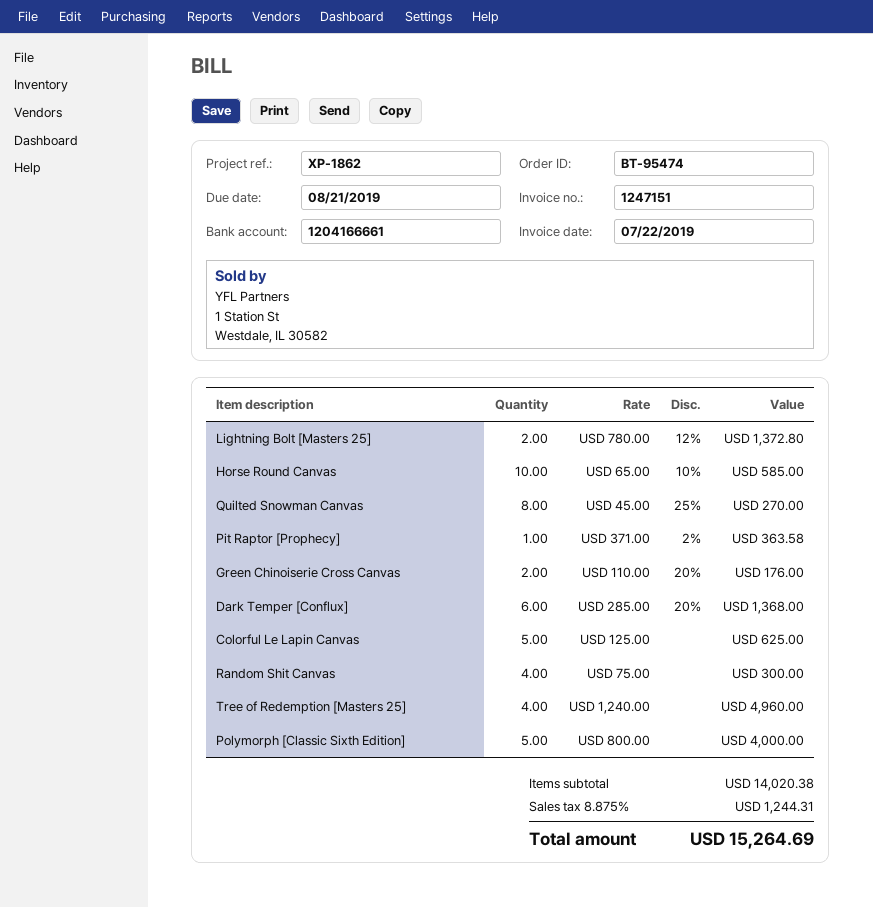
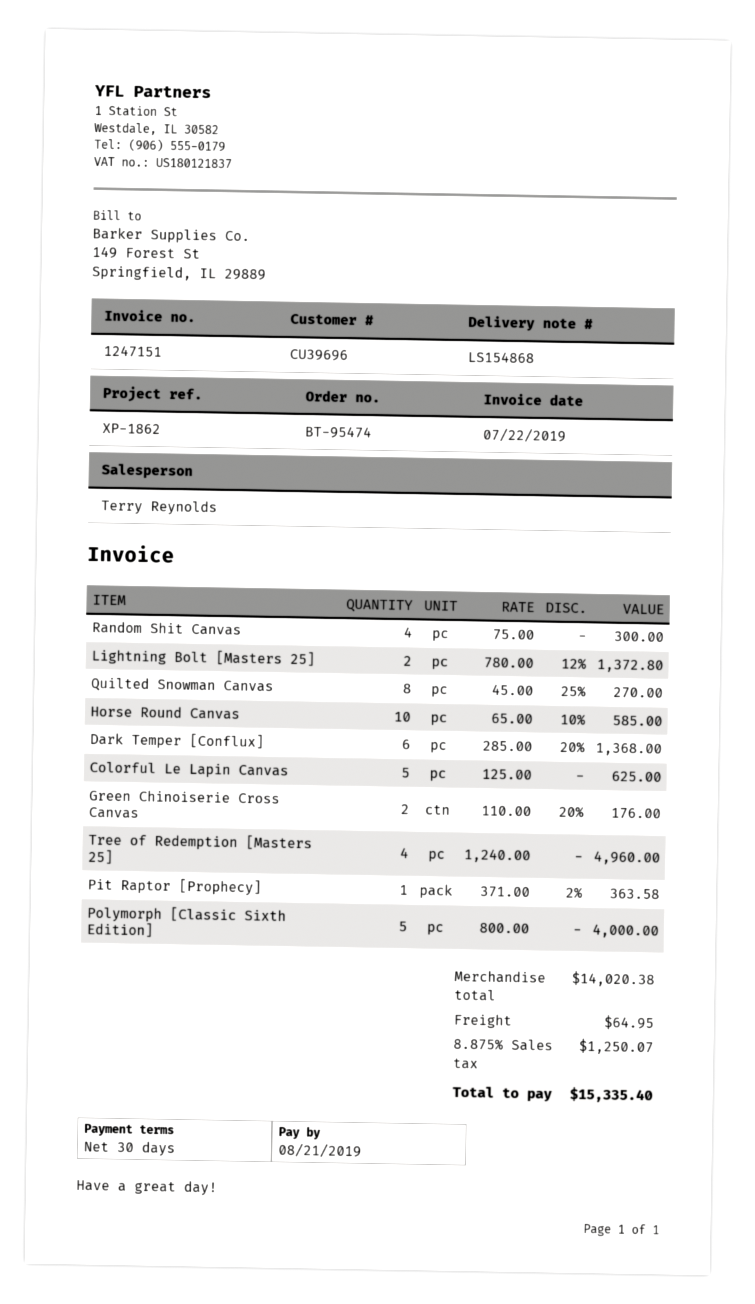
shipping: none -> 64.95
tax: 8.875% = 1244.31 -> 8.875% = 1250.07
total: 15264.69 -> 15335.40

